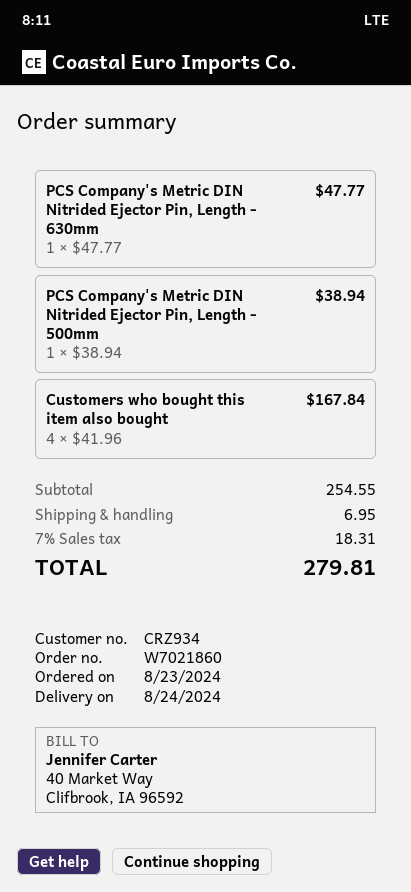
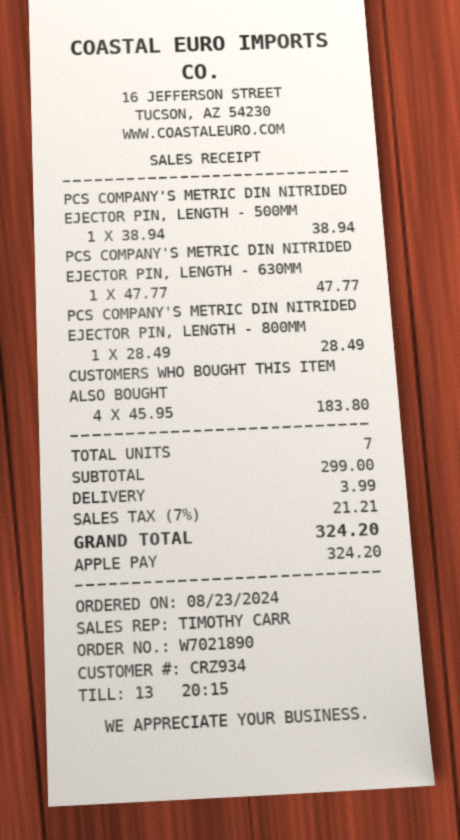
order number: W7021860 -> W7021890
Customers who bought this item also bought: 4 x 41.96 = 167.84 -> 4 x 45.95 = 183.80
PCS COMPANY'S METRIC DIN NITRIDED EJECTOR PIN, LENGTH - 800MM: none -> 1 x 28.49 = 28.49
subtotal: 254.55 -> 299.00
shipping: 6.95 -> 3.99
tax: 7% = 18.31 -> 7% = 21.21
total: 279.81 -> 324.20

